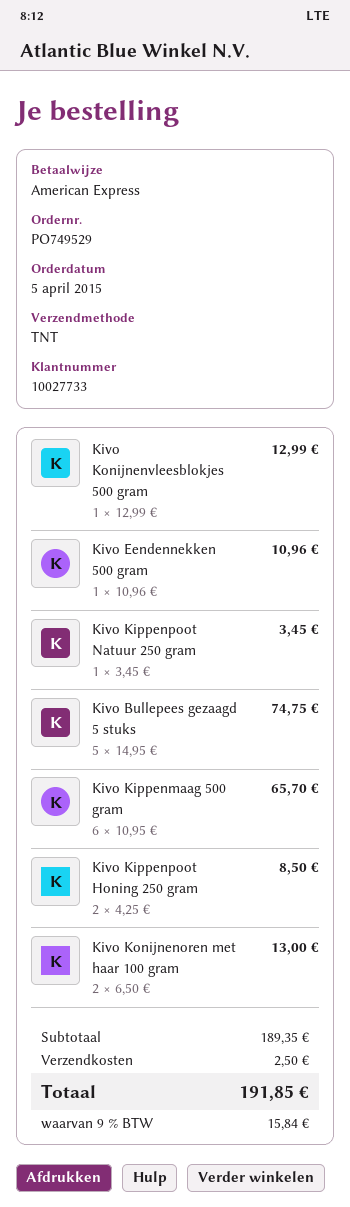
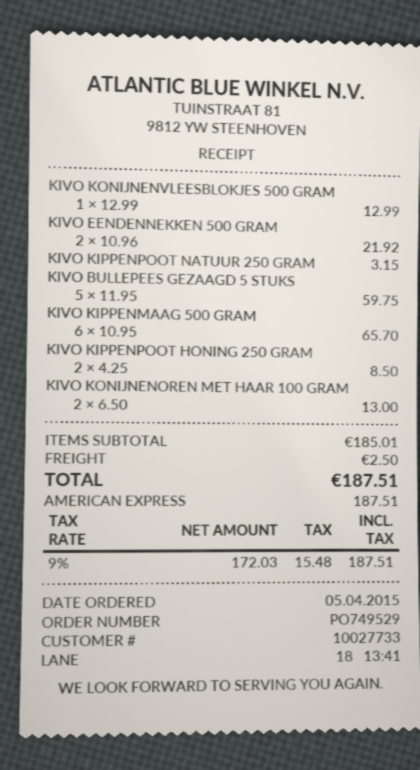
Kivo Eendennekken 500 gram: 1 x 10.96 = 10.96 -> 2 x 10.96 = 21.92
Kivo Kippenpoot Natuur 250 gram: 1 x 3.45 = 3.45 -> 1 x 3.15 = 3.15
Kivo Bullepees gezaagd 5 stuks: 5 x 14.95 = 74.75 -> 5 x 11.95 = 59.75
subtotal: 189.35 -> 185.01
tax: 9% = 15.84 -> 9% = 15.48
total: 191.85 -> 187.51

